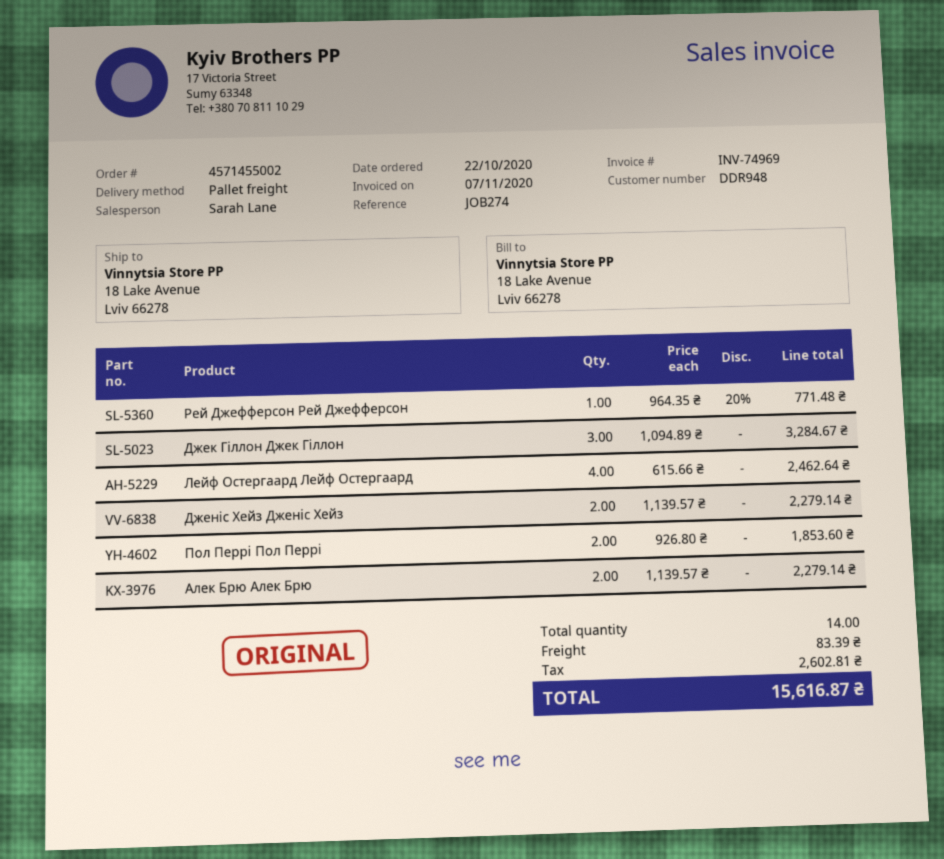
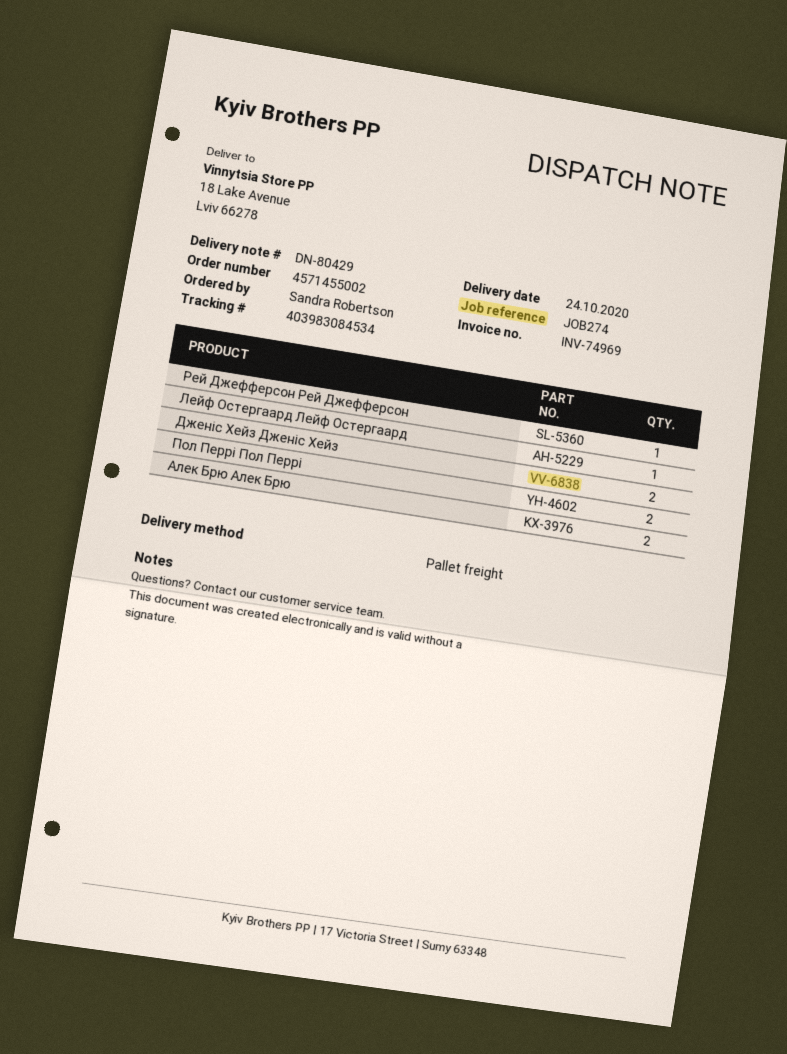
Джек Гіллон Джек Гіллон: 3 -> none
Лейф Остергаард Лейф Остергаард: 4 -> 1

